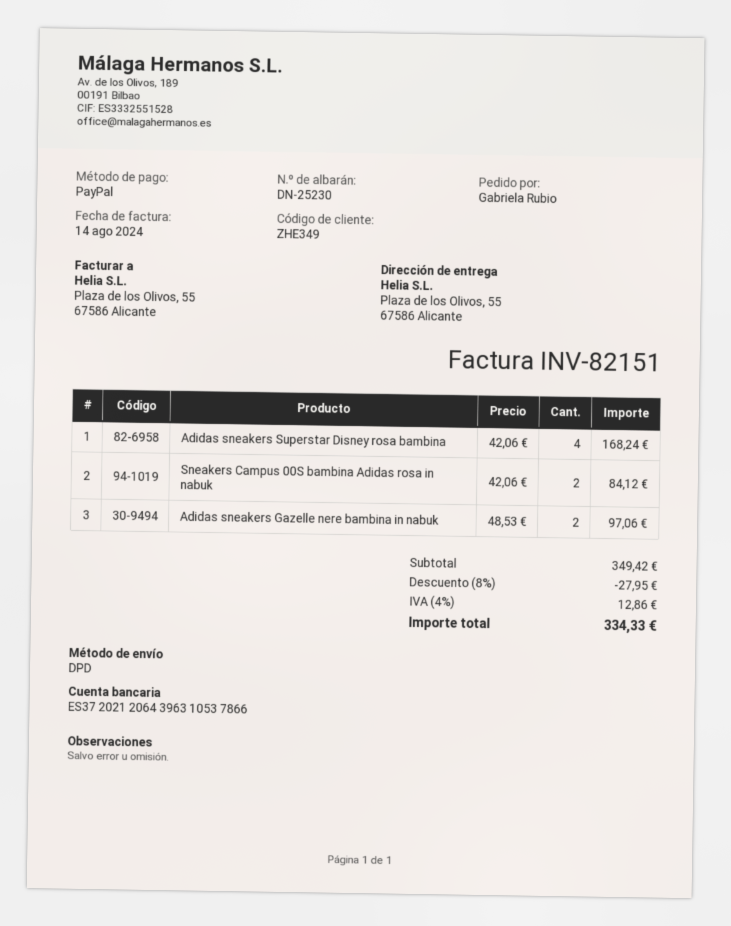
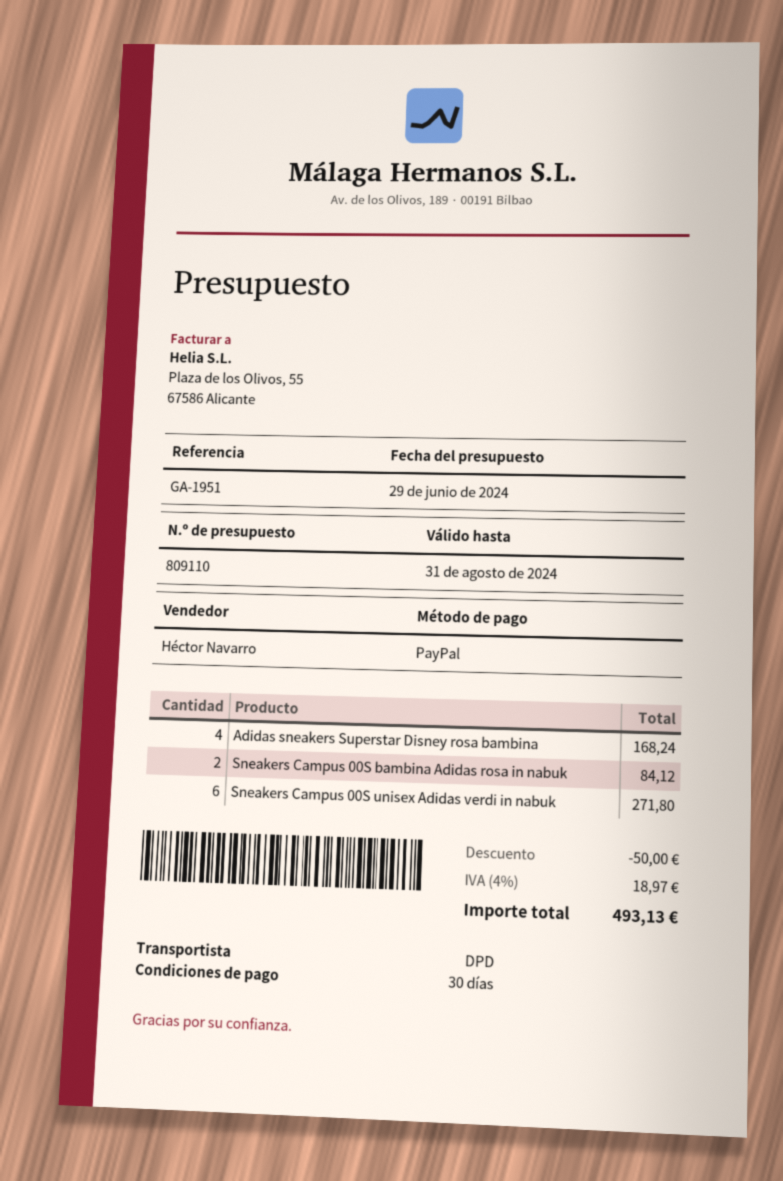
Adidas sneakers Gazelle nere bambina in nabuk: 2 for 97.06 -> none
Sneakers Campus 00S unisex Adidas verdi in nabuk: none -> 6 for 271.80
discount: 27.95 -> 50.00
tax: 4% = 12.86 -> 4% = 18.97
total: 334.33 -> 493.13

